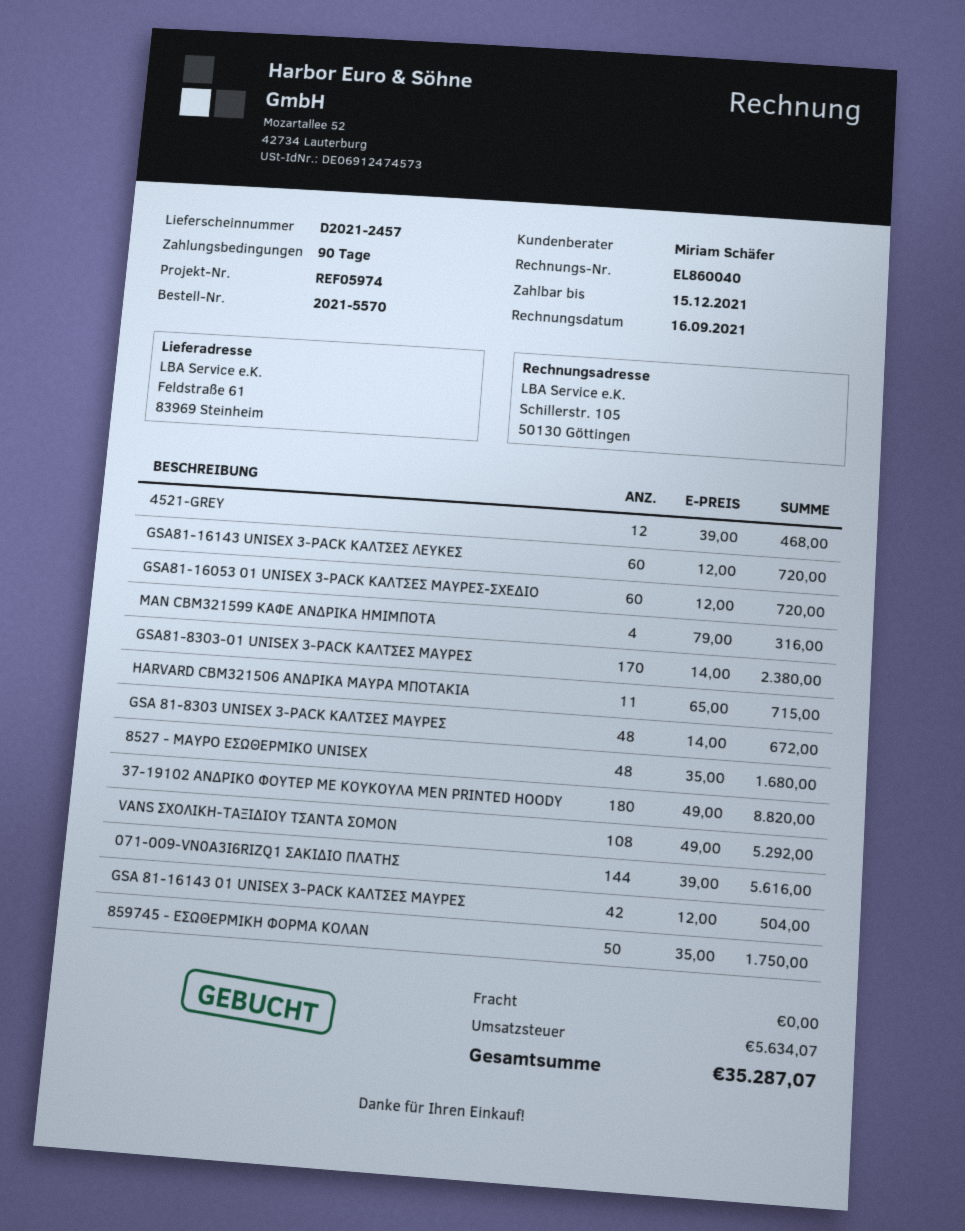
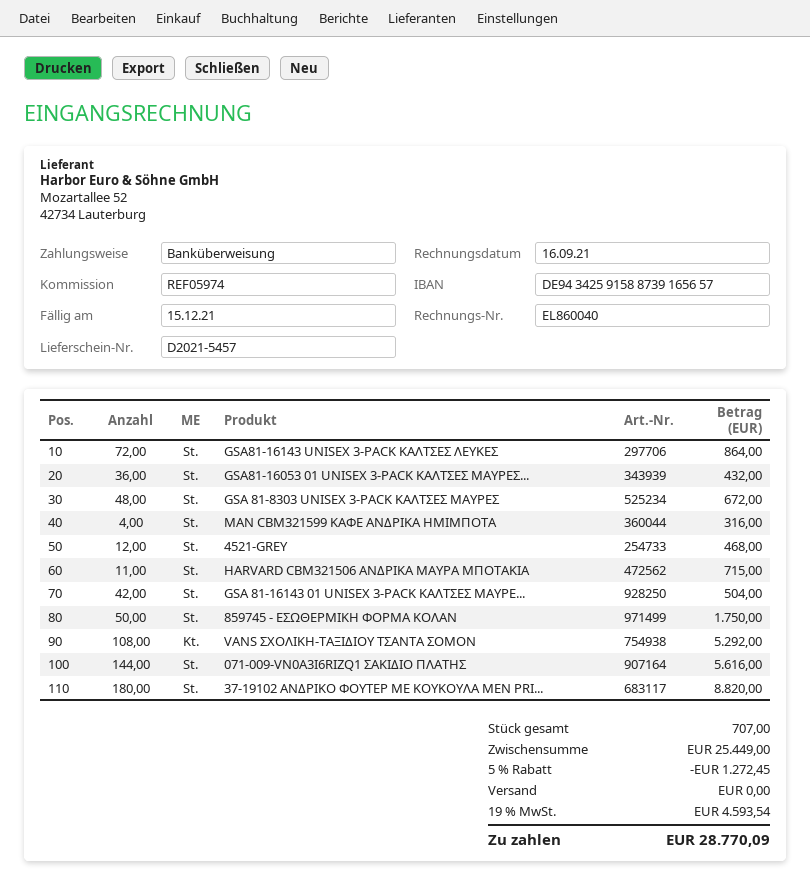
delivery note number: D2021-2457 -> D2021-5457
GSA81-16143 UNISEX 3-PACK ΚΑΛΤΣΕΣ ΛΕΥΚΕΣ: 60 for 720.00 -> 72 for 864.00
GSA81-16053 01 UNISEX 3-PACK ΚΑΛΤΣΕΣ ΜΑΥΡΕΣ-ΣΧΕΔΙΟ: 60 for 720.00 -> 36 for 432.00
GSA81-8303-01 UNISEX 3-PACK ΚΑΛΤΣΕΣ ΜΑΥΡΕΣ: 170 for 2380.00 -> none
8527 - ΜΑΥΡΟ ΕΣΩΘΕΡΜΙΚΟ UNISEX: 48 for 1680.00 -> none
discount: none -> 5% = 1272.45
tax: 5634.07 -> 4593.54
total: 35287.07 -> 28770.09

